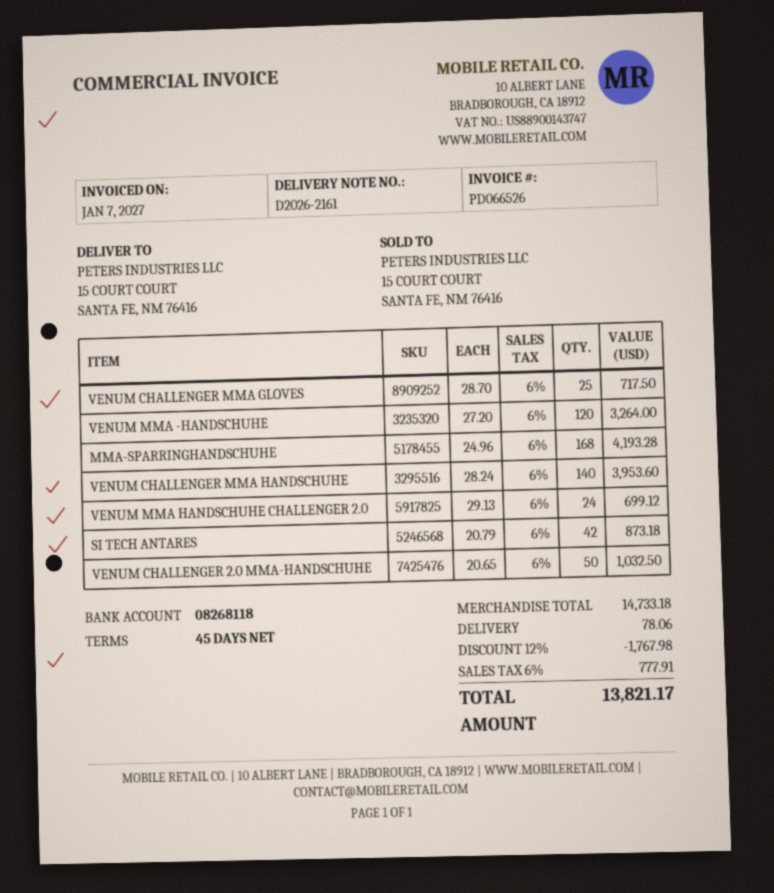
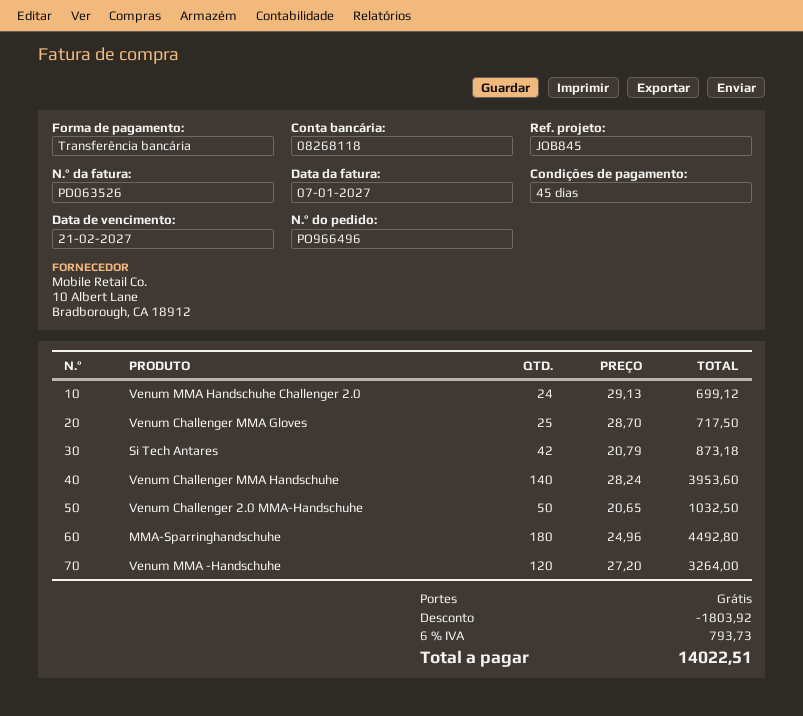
invoice number: PD066526 -> PD063526
MMA-SPARRINGHANDSCHUHE: 168 x 24.96 = 4193.28 -> 180 x 24.96 = 4492.80
discount: 1767.98 -> 1803.92
shipping: 78.06 -> 0.00
tax: 6% = 777.91 -> 6% = 793.73
total: 13821.17 -> 14022.51

